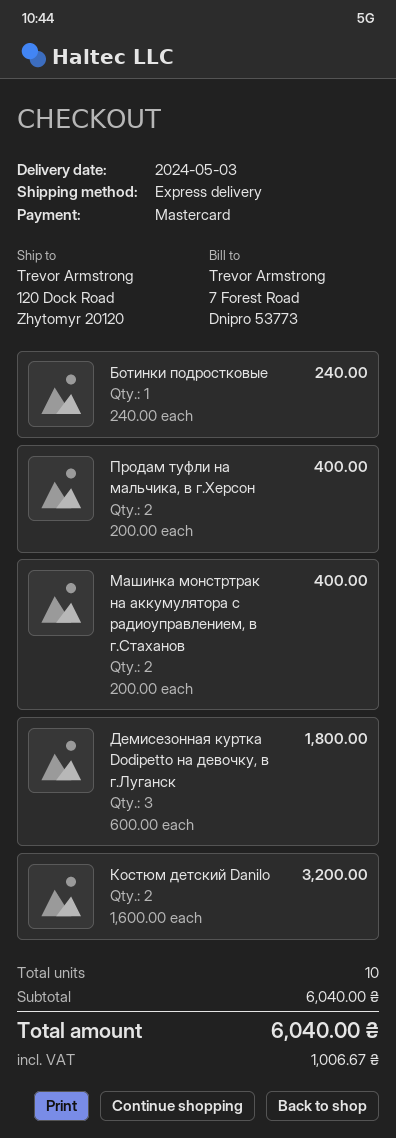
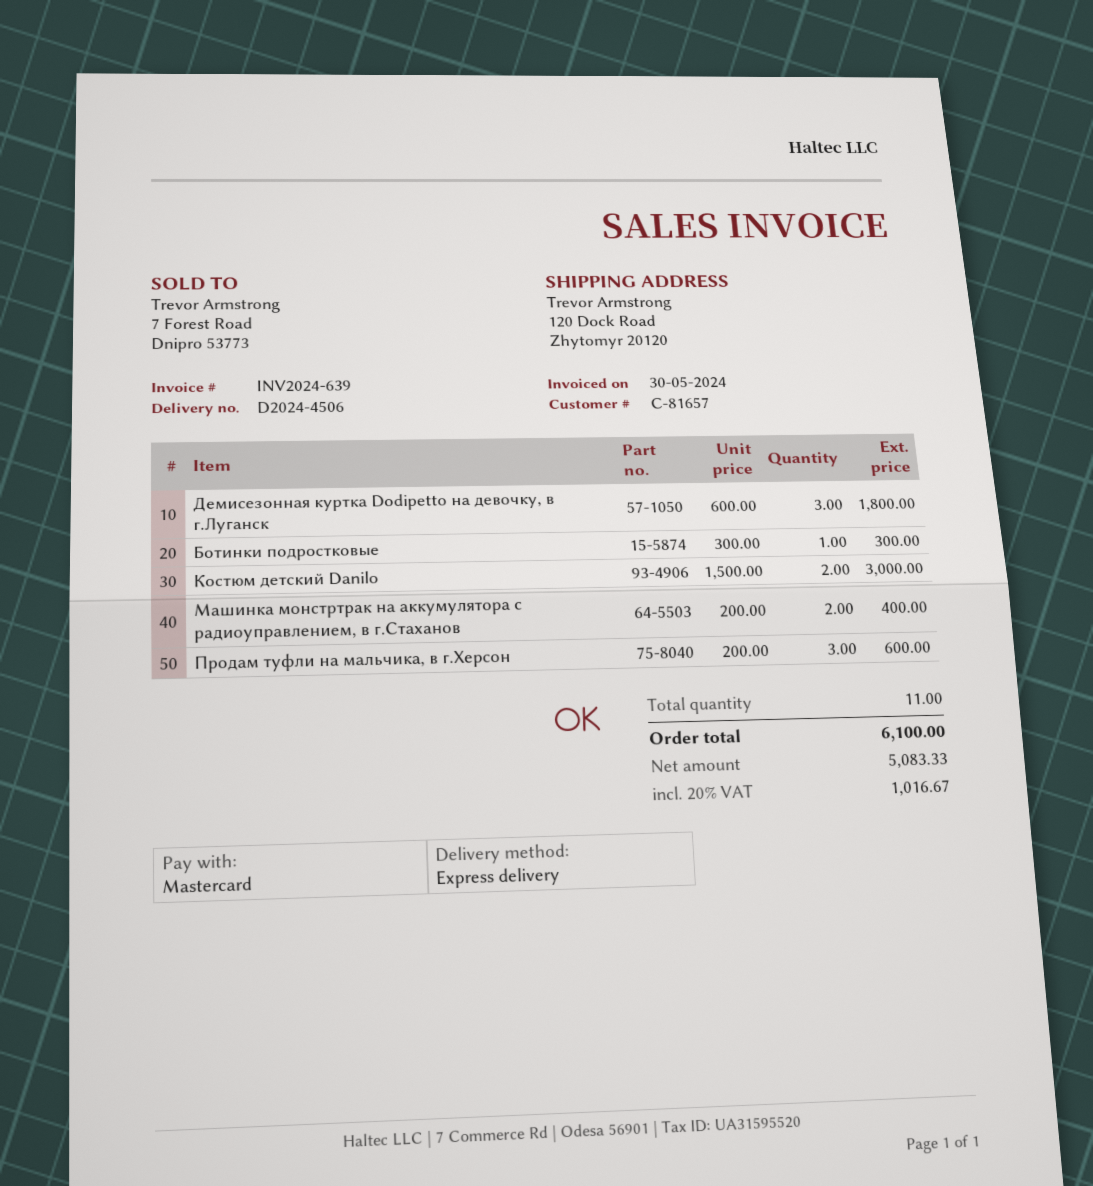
Ботинки подростковые: 1 x 240.00 = 240.00 -> 1 x 300.00 = 300.00
Продам туфли на мальчика, в г.Херсон: 2 x 200.00 = 400.00 -> 3 x 200.00 = 600.00
Костюм детский Danilo: 2 x 1600.00 = 3200.00 -> 2 x 1500.00 = 3000.00
total quantity: 10 -> 11
tax: 1006.67 -> 1016.67
total: 6040.00 -> 6100.00

